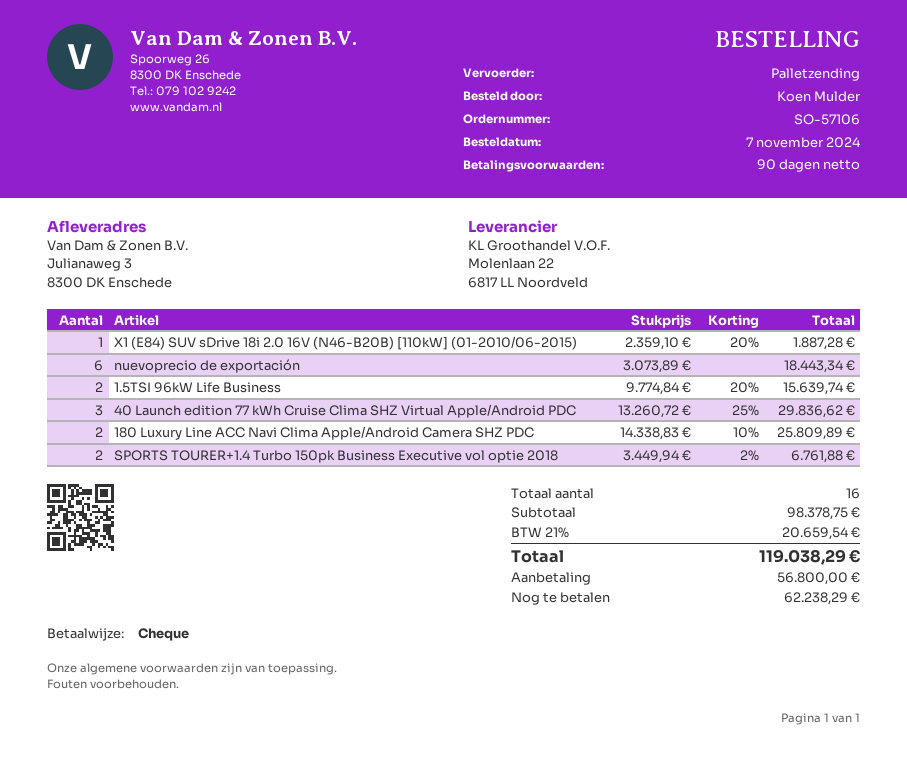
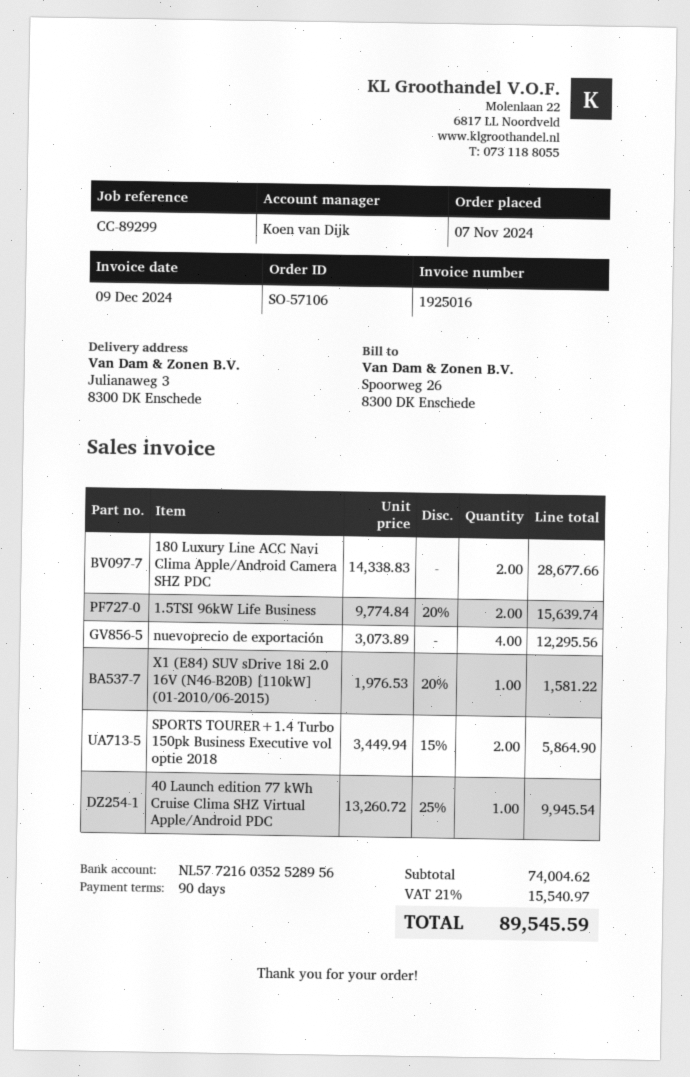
X1 (E84) SUV sDrive 18i 2.0 16V (N46-B20B) [110kW] (01-2010/06-2015): 1 x 2359.10 - 20% = 1887.28 -> 1 x 1976.53 - 20% = 1581.22
nuevoprecio de exportación: 6 x 3073.89 = 18443.34 -> 4 x 3073.89 = 12295.56
40 Launch edition 77 kWh Cruise Clima SHZ Virtual Apple/Android PDC: 3 x 13260.72 - 25% = 29836.62 -> 1 x 13260.72 - 25% = 9945.54
180 Luxury Line ACC Navi Clima Apple/Android Camera SHZ PDC: 2 x 14338.83 - 10% = 25809.89 -> 2 x 14338.83 = 28677.66
SPORTS TOURER+1.4 Turbo 150pk Business Executive vol optie 2018: 2 x 3449.94 - 2% = 6761.88 -> 2 x 3449.94 - 15% = 5864.90
subtotal: 98378.75 -> 74004.62
tax: 21% = 20659.54 -> 21% = 15540.97
total: 119038.29 -> 89545.59

